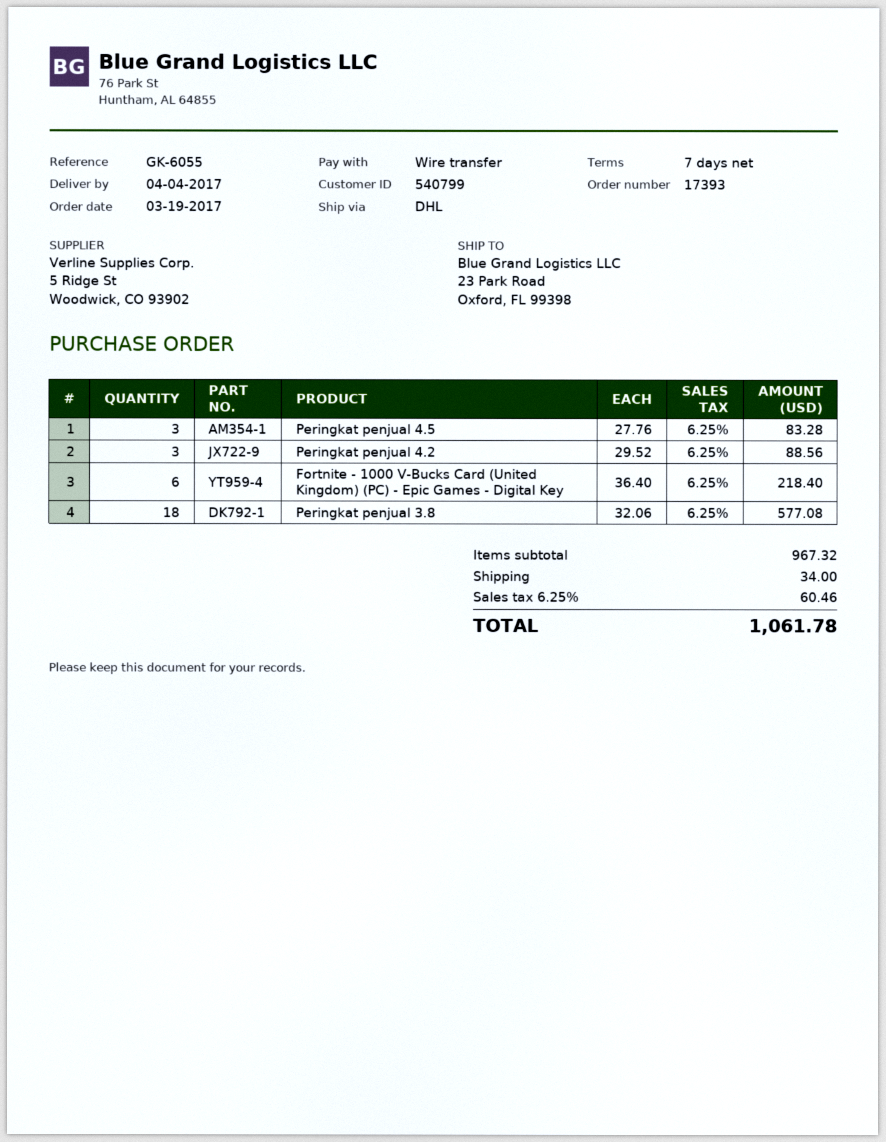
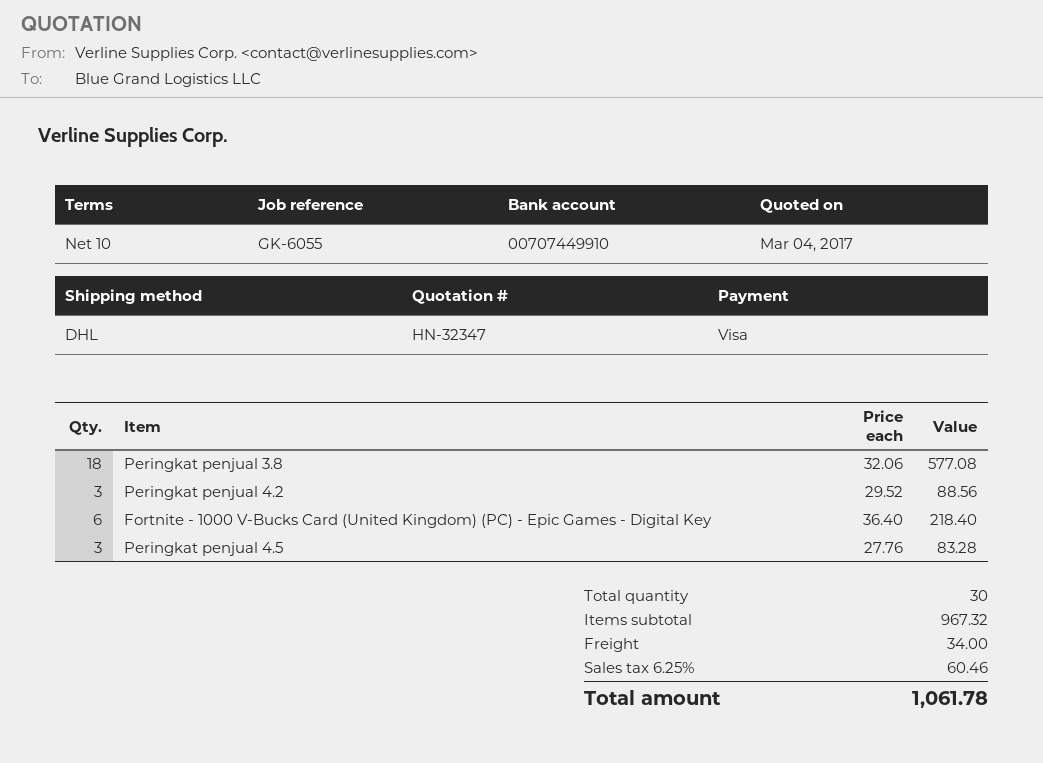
payment terms: 7 days -> 10 days
payment method: bank transfer -> Visa

